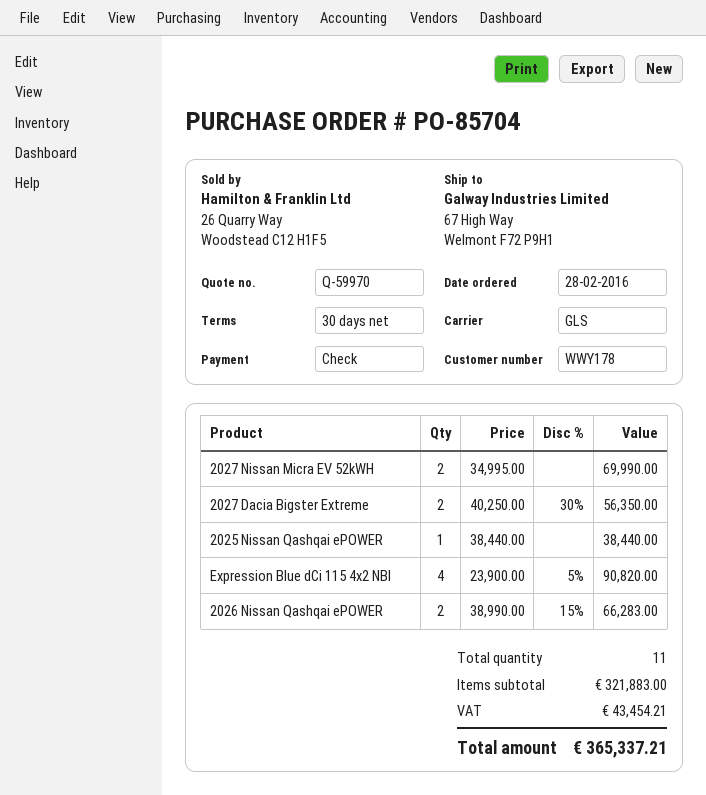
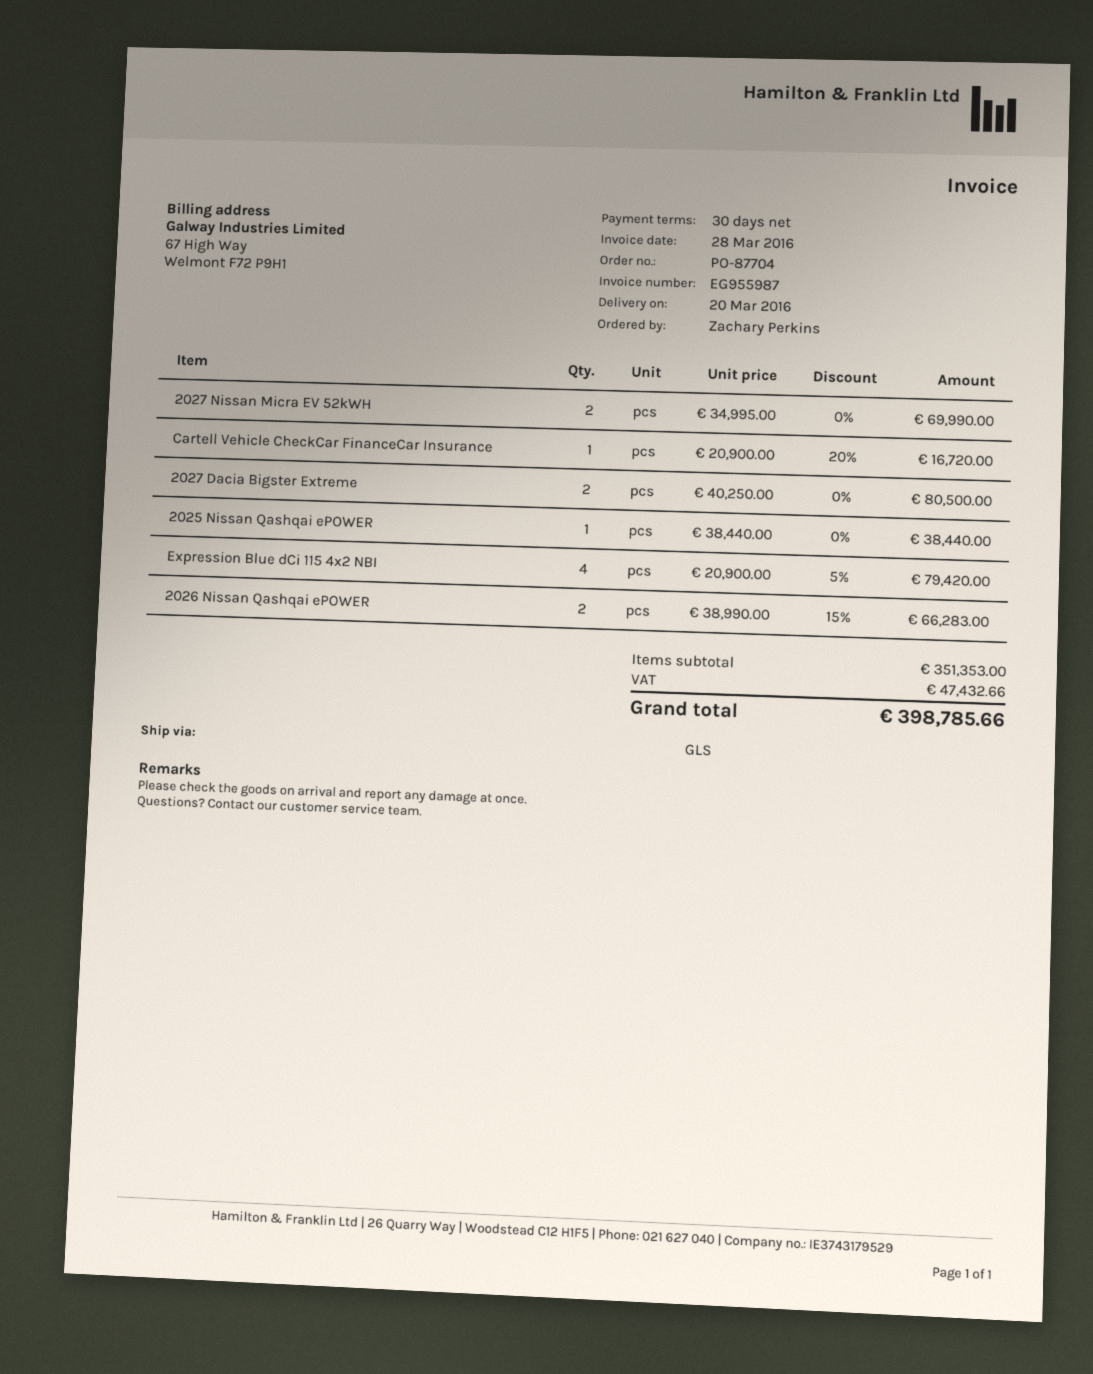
order number: PO-85704 -> PO-87704
2027 Dacia Bigster Extreme: 2 x 40250.00 - 30% = 56350.00 -> 2 x 40250.00 = 80500.00
Expression Blue dCi 115 4x2 NBI: 4 x 23900.00 - 5% = 90820.00 -> 4 x 20900.00 - 5% = 79420.00
Cartell Vehicle CheckCar FinanceCar Insurance: none -> 1 x 20900.00 - 20% = 16720.00
subtotal: 321883.00 -> 351353.00
tax: 43454.21 -> 47432.66
total: 365337.21 -> 398785.66

